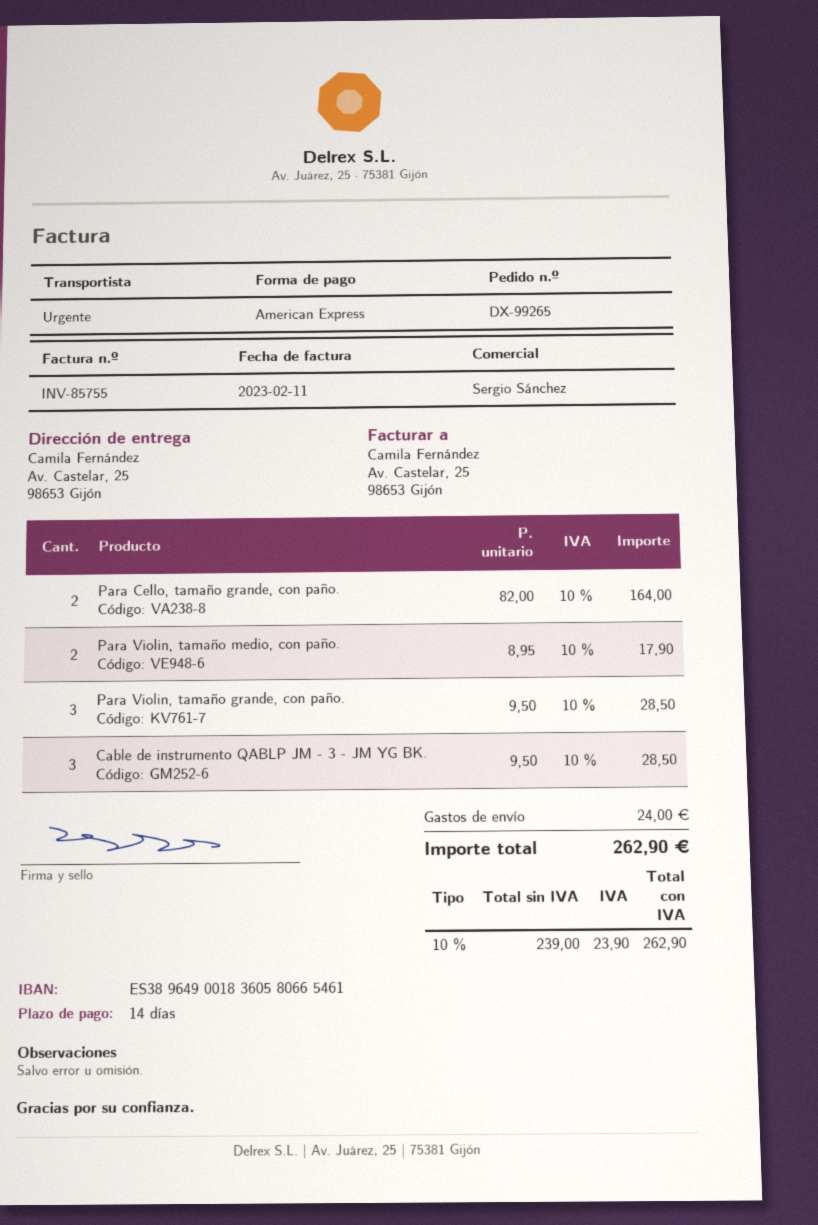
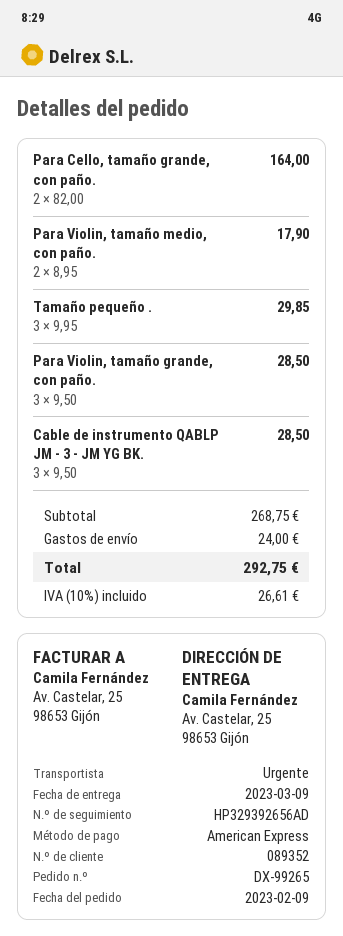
Tamaño pequeño .: none -> 3 x 9.95 = 29.85
tax: 10% = 23.90 -> 10% = 26.61
total: 262.90 -> 292.75

